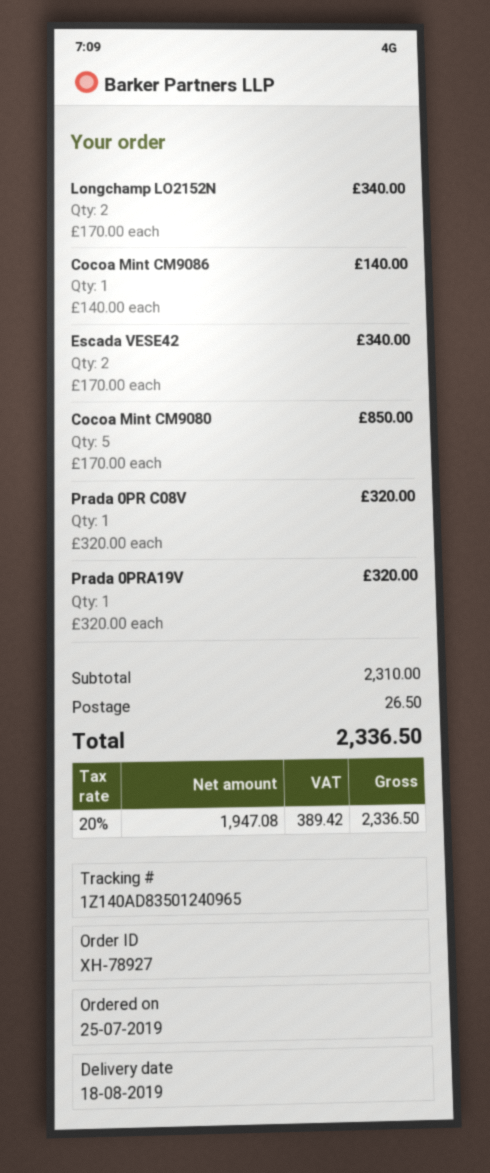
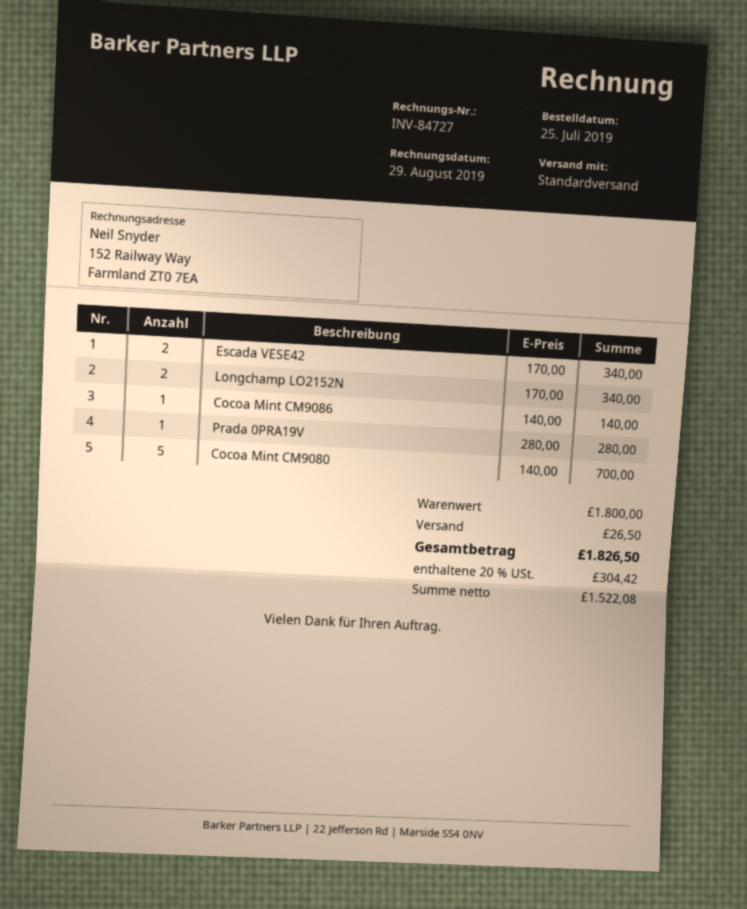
Cocoa Mint CM9080: 5 x 170.00 = 850.00 -> 5 x 140.00 = 700.00
Prada 0PR C08V: 1 x 320.00 = 320.00 -> none
Prada 0PRA19V: 1 x 320.00 = 320.00 -> 1 x 280.00 = 280.00
subtotal: 2310.00 -> 1800.00
net: 1947.08 -> 1522.08
tax: 20% = 389.42 -> 20% = 304.42
total: 2336.50 -> 1826.50

